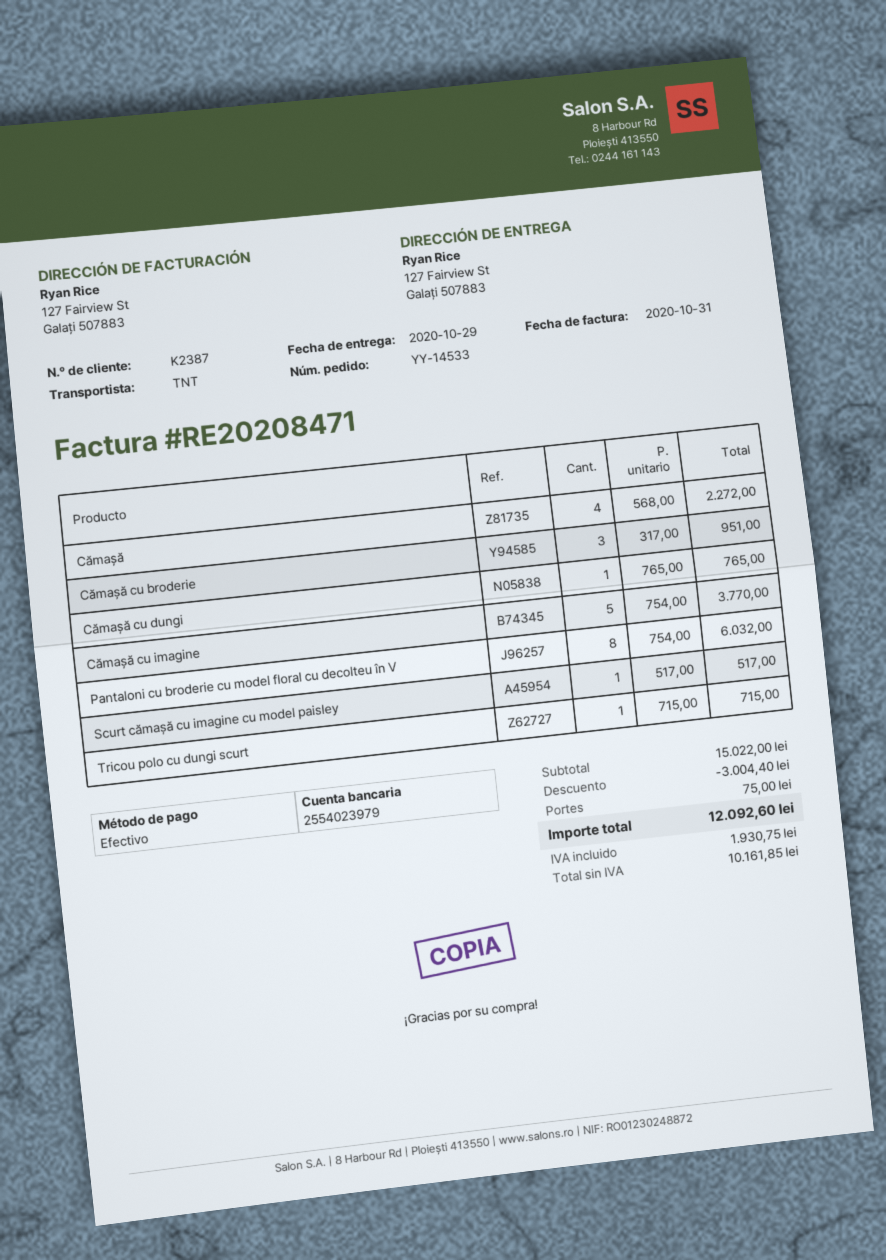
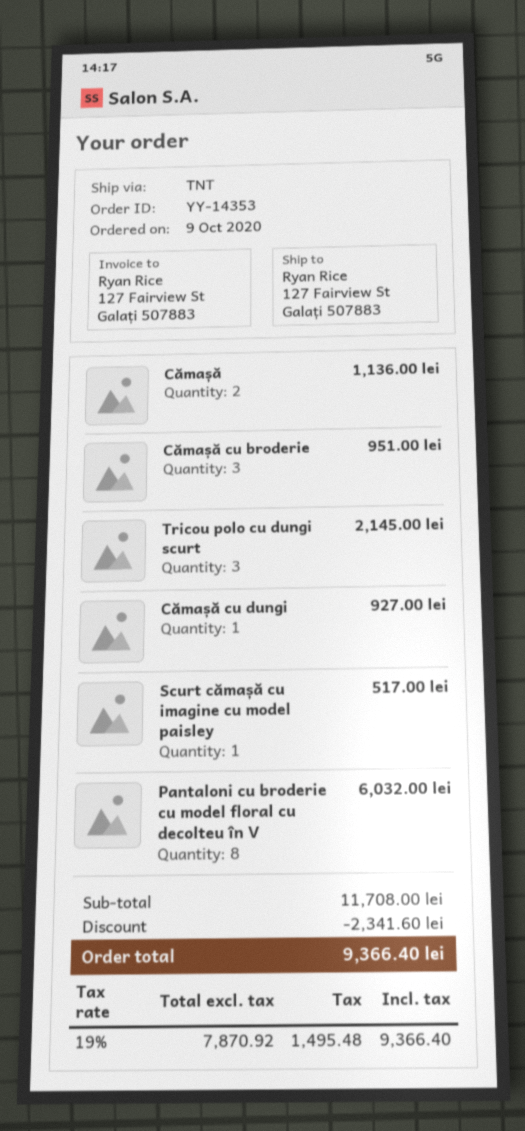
order number: YY-14533 -> YY-14353
Cămașă: 4 for 2272.00 -> 2 for 1136.00
Cămașă cu dungi: 1 for 765.00 -> 1 for 927.00
Cămașă cu imagine: 5 for 3770.00 -> none
Tricou polo cu dungi scurt: 1 for 715.00 -> 3 for 2145.00
subtotal: 15022.00 -> 11708.00
discount: 3004.40 -> 2341.60
shipping: 75.00 -> none
net: 10161.85 -> 7870.92
tax: 1930.75 -> 1495.48
total: 12092.60 -> 9366.40

